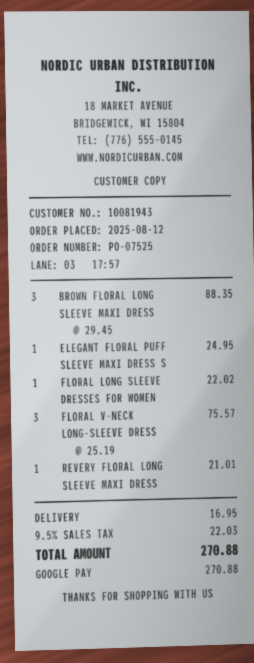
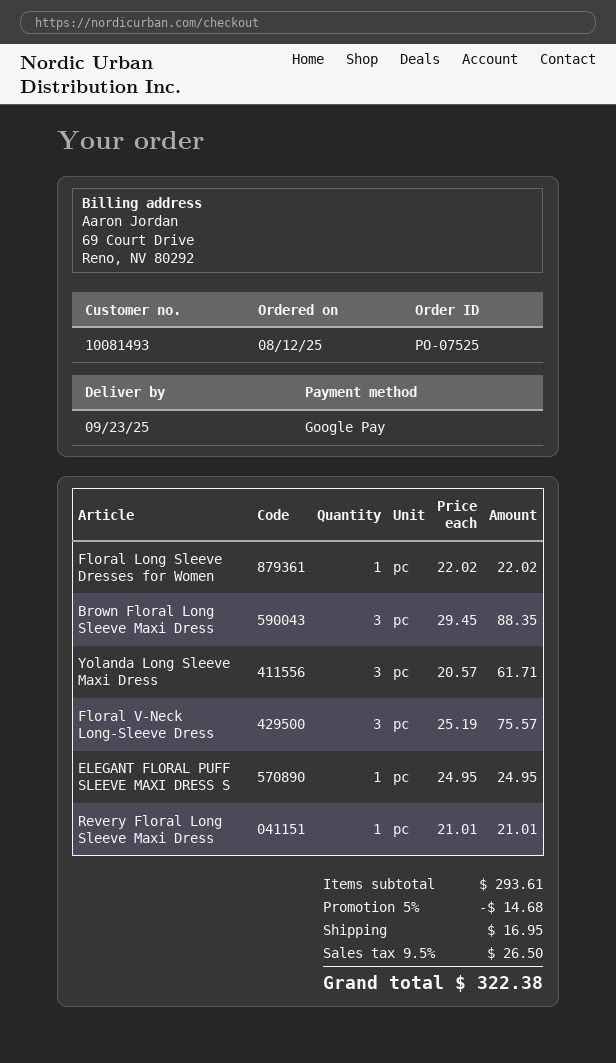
customer number: 10081943 -> 10081493
Yolanda Long Sleeve Maxi Dress: none -> 3 x 20.57 = 61.71
discount: none -> 5% = 14.68
tax: 9.5% = 22.03 -> 9.5% = 26.50
total: 270.88 -> 322.38

